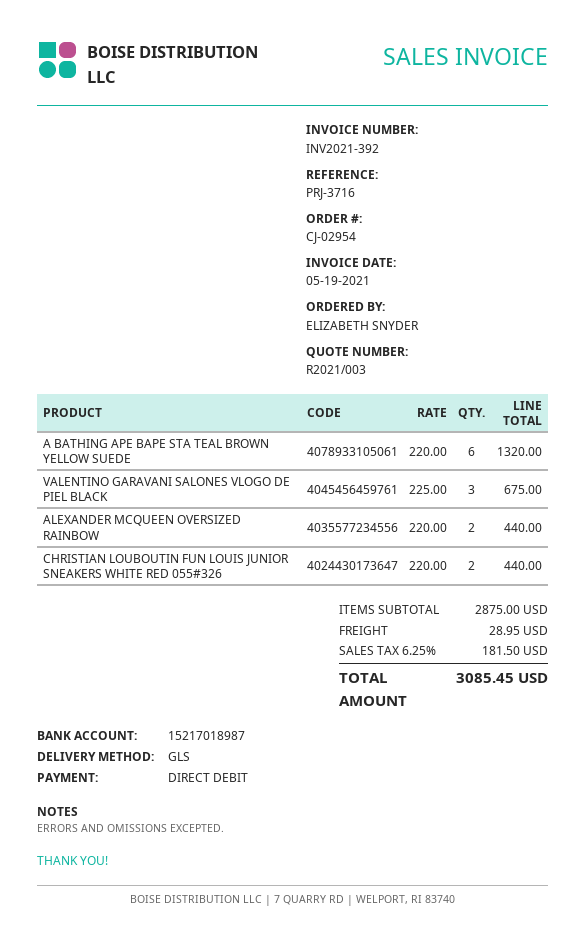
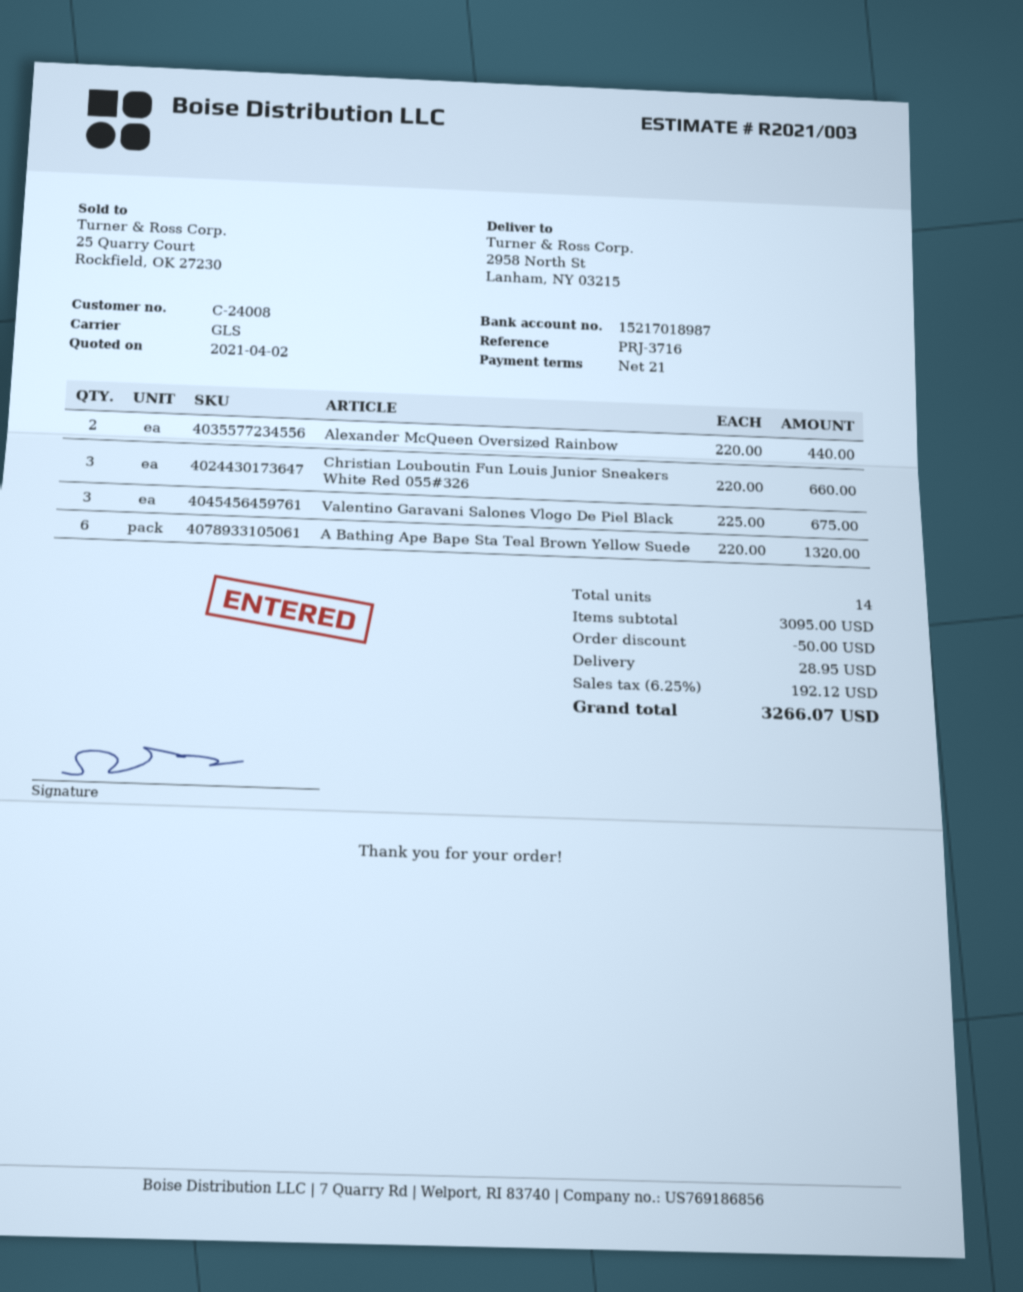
CHRISTIAN LOUBOUTIN FUN LOUIS JUNIOR SNEAKERS WHITE RED 055#326: 2 x 220.00 = 440.00 -> 3 x 220.00 = 660.00
subtotal: 2875.00 -> 3095.00
discount: none -> 50.00
tax: 6.25% = 181.50 -> 6.25% = 192.12
total: 3085.45 -> 3266.07

